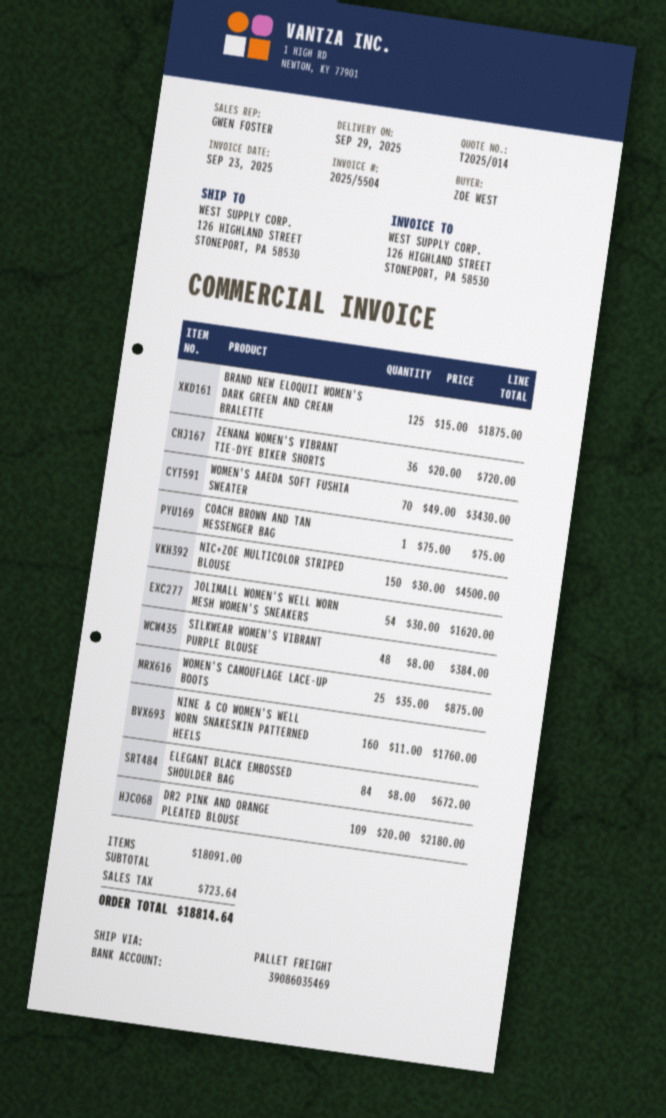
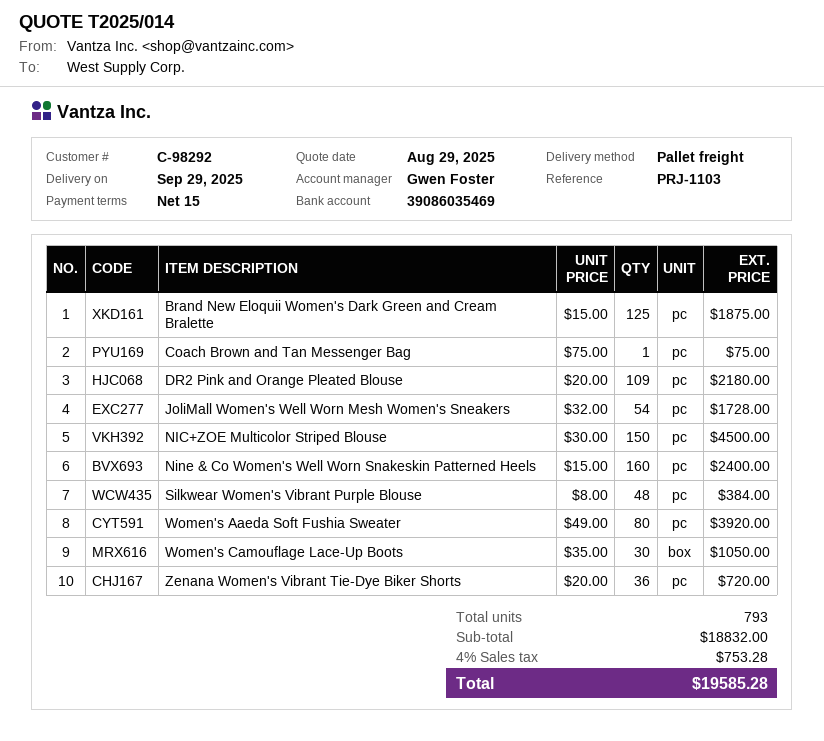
WOMEN'S AAEDA SOFT FUSHIA SWEATER: 70 x 49.00 = 3430.00 -> 80 x 49.00 = 3920.00
JOLIMALL WOMEN'S WELL WORN MESH WOMEN'S SNEAKERS: 54 x 30.00 = 1620.00 -> 54 x 32.00 = 1728.00
WOMEN'S CAMOUFLAGE LACE-UP BOOTS: 25 x 35.00 = 875.00 -> 30 x 35.00 = 1050.00
NINE & CO WOMEN'S WELL WORN SNAKESKIN PATTERNED HEELS: 160 x 11.00 = 1760.00 -> 160 x 15.00 = 2400.00
ELEGANT BLACK EMBOSSED SHOULDER BAG: 84 x 8.00 = 672.00 -> none
subtotal: 18091.00 -> 18832.00
tax: 723.64 -> 753.28
total: 18814.64 -> 19585.28

